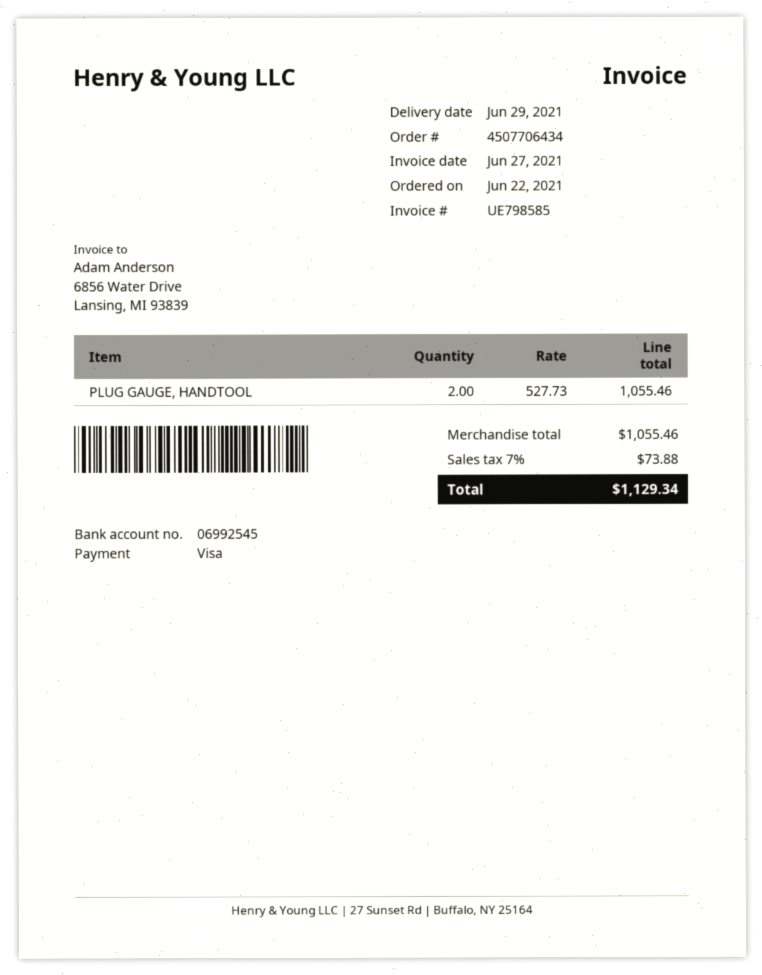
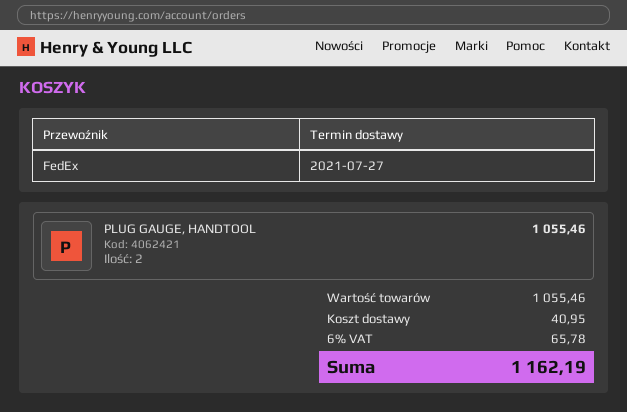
delivery date: 2021-06-29 -> 2021-07-27
shipping: none -> 40.95
tax: 7% = 73.88 -> 6% = 65.78
total: 1129.34 -> 1162.19

